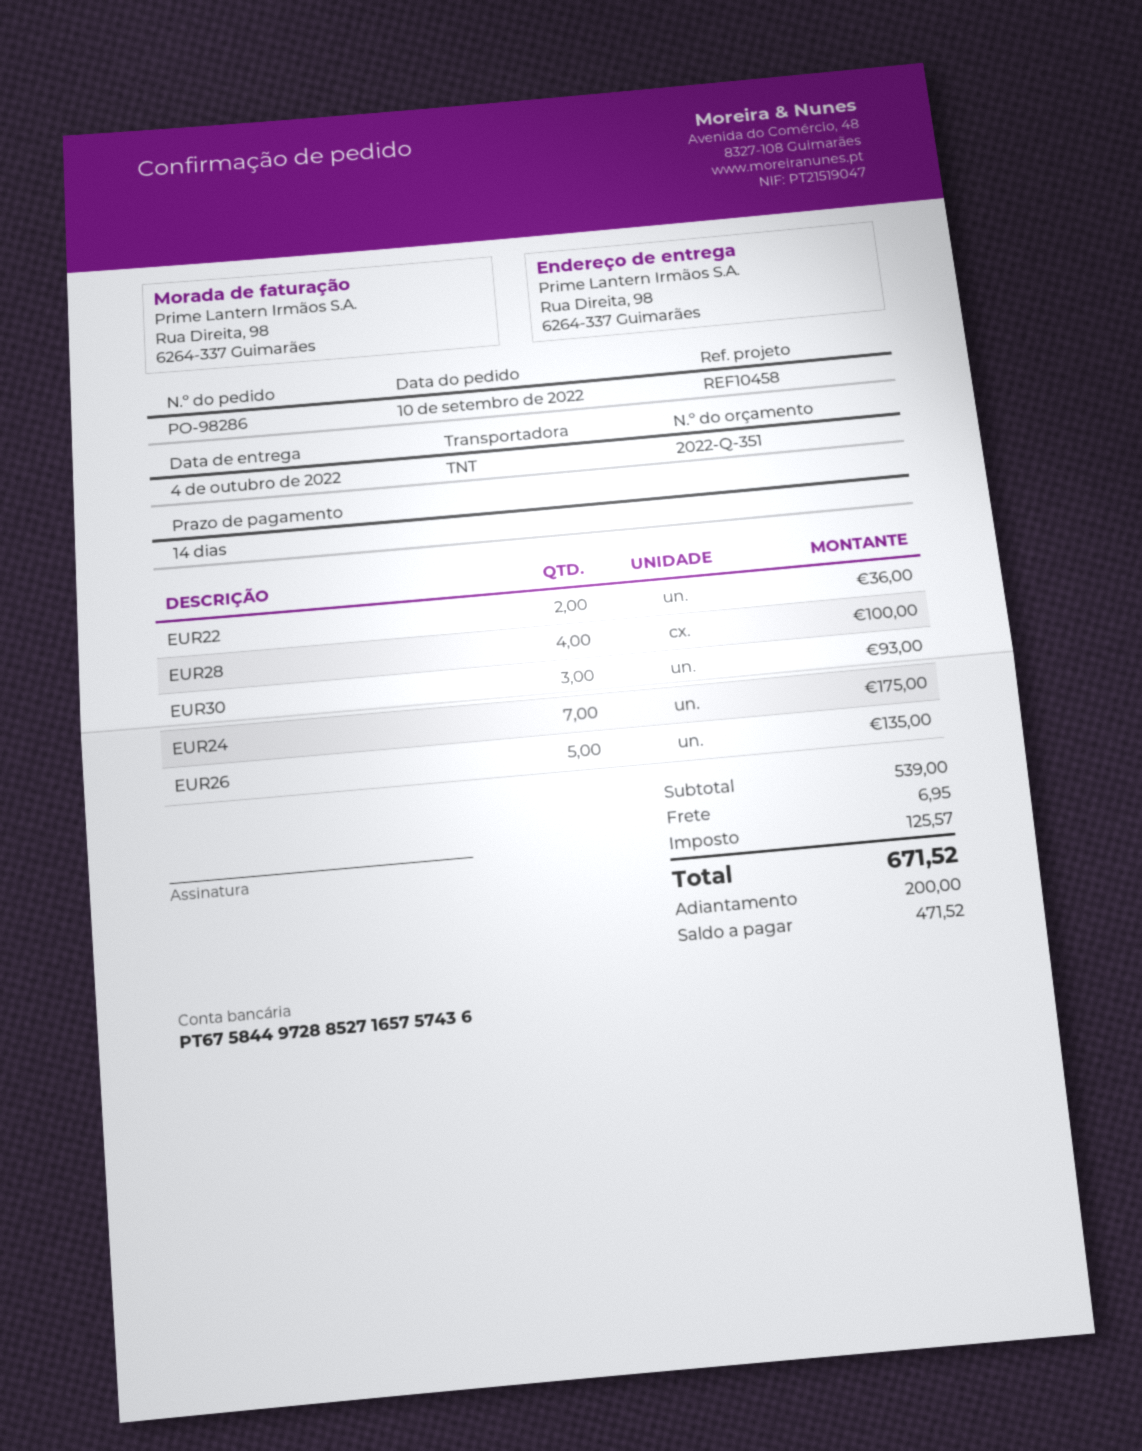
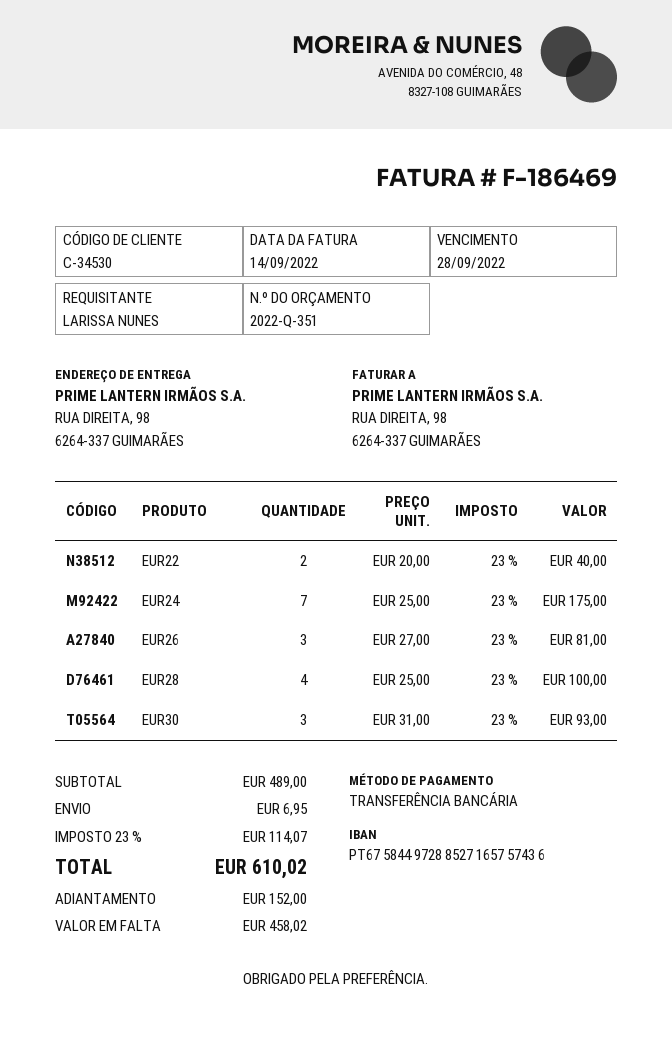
EUR22: 2 for 36.00 -> 2 for 40.00
EUR26: 5 for 135.00 -> 3 for 81.00
subtotal: 539.00 -> 489.00
tax: 125.57 -> 114.07
total: 671.52 -> 610.02
deposit: 200.00 -> 152.00
balance: 471.52 -> 458.02

